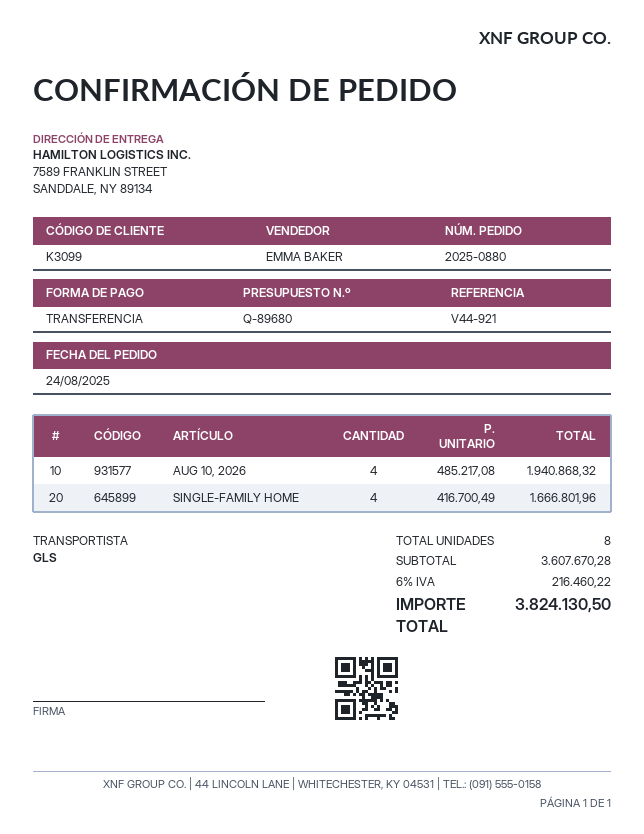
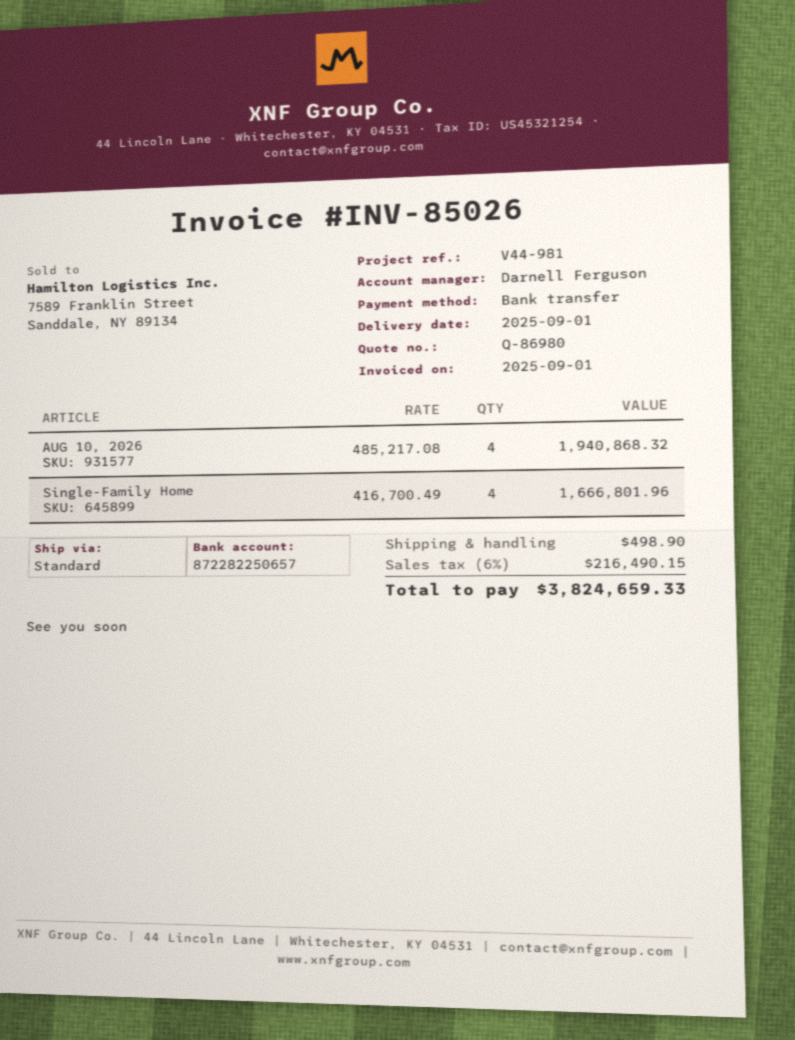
quote number: Q-89680 -> Q-86980
reference: V44-921 -> V44-981
sales rep: EMMA BAKER -> Darnell Ferguson
shipping method: GLS -> standard
shipping: none -> 498.90
tax: 6% = 216460.22 -> 6% = 216490.15
total: 3824130.50 -> 3824659.33

